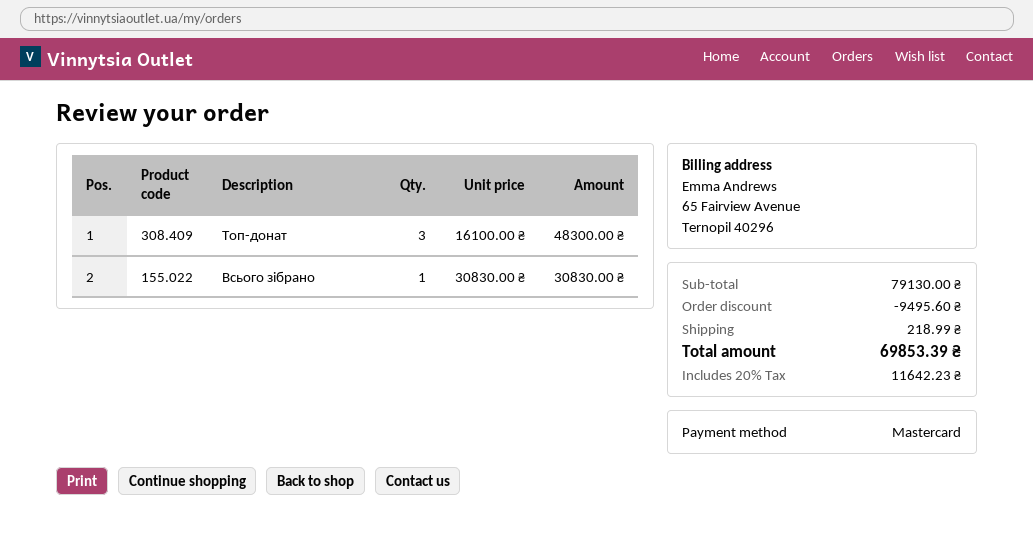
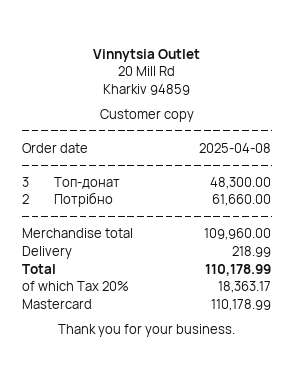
Всього зібрано: 1 for 30830.00 -> none
Потрібно: none -> 2 for 61660.00
subtotal: 79130.00 -> 109960.00
discount: 9495.60 -> none
tax: 20% = 11642.23 -> 20% = 18363.17
total: 69853.39 -> 110178.99

